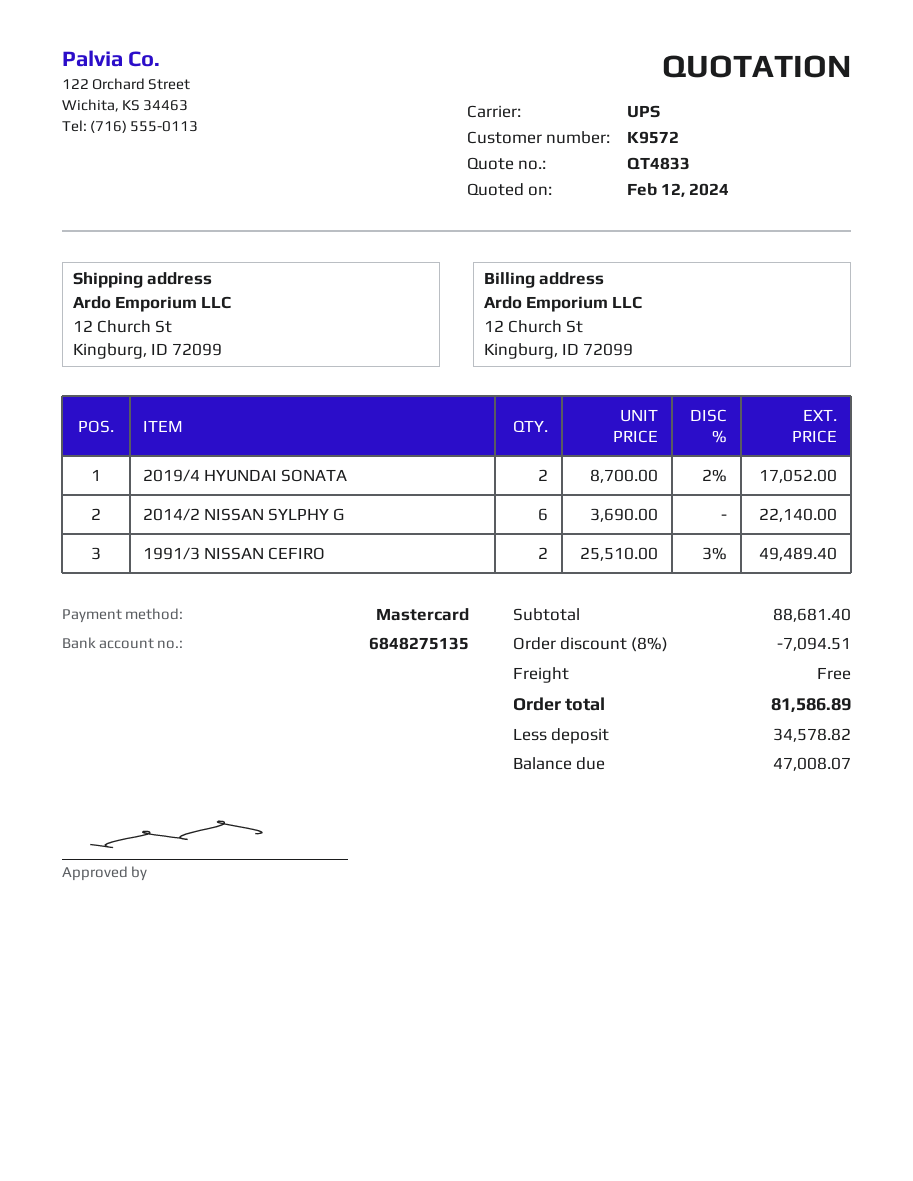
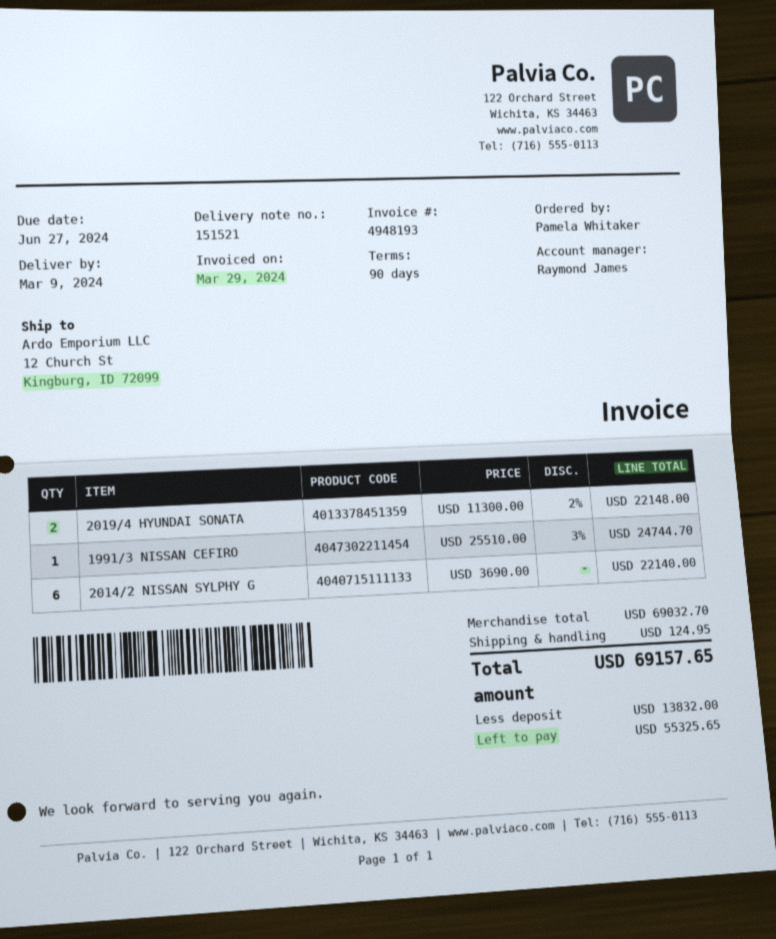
2019/4 HYUNDAI SONATA: 2 x 8700.00 - 2% = 17052.00 -> 2 x 11300.00 - 2% = 22148.00
1991/3 NISSAN CEFIRO: 2 x 25510.00 - 3% = 49489.40 -> 1 x 25510.00 - 3% = 24744.70
subtotal: 88681.40 -> 69032.70
discount: 8% = 7094.51 -> none
shipping: 0.00 -> 124.95
total: 81586.89 -> 69157.65
deposit: 34578.82 -> 13832.00
balance: 47008.07 -> 55325.65

